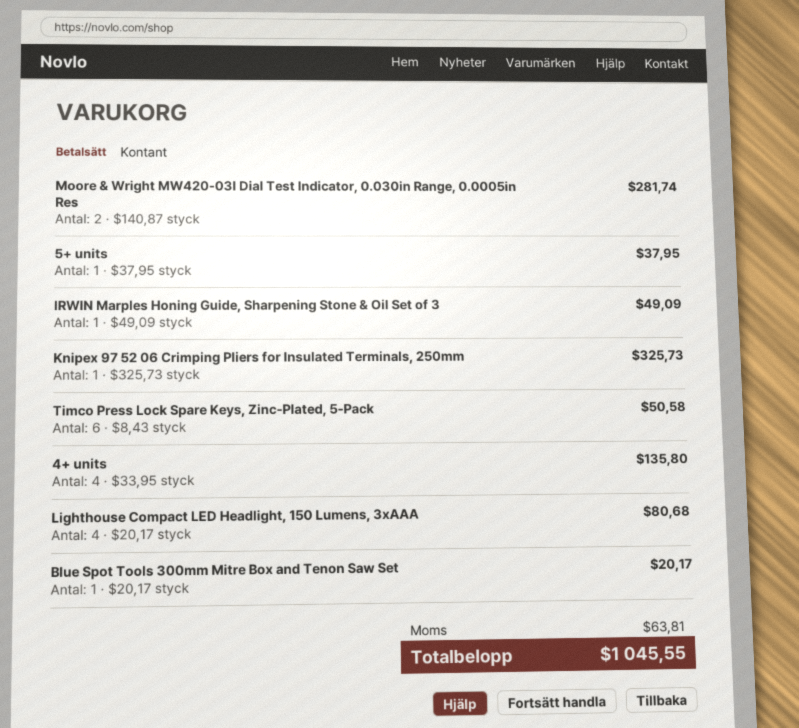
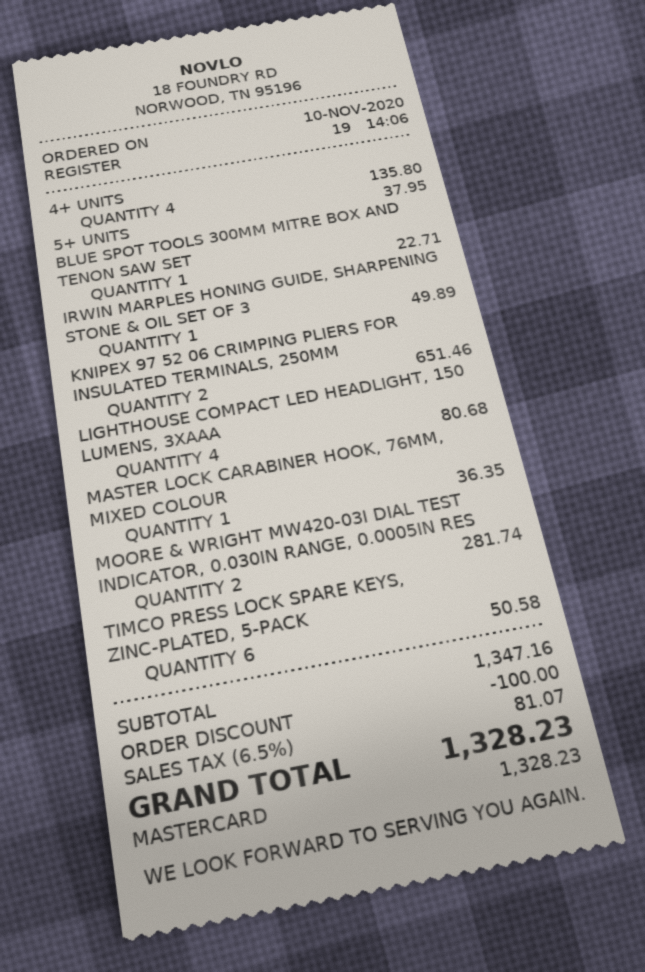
payment method: cash -> Mastercard
IRWIN Marples Honing Guide, Sharpening Stone & Oil Set of 3: 1 for 49.09 -> 1 for 49.89
Knipex 97 52 06 Crimping Pliers for Insulated Terminals, 250mm: 1 for 325.73 -> 2 for 651.46
Blue Spot Tools 300mm Mitre Box and Tenon Saw Set: 1 for 20.17 -> 1 for 22.71
MASTER LOCK CARABINER HOOK, 76MM, MIXED COLOUR: none -> 1 for 36.35
discount: none -> 100.00
tax: 63.81 -> 81.07
total: 1045.55 -> 1328.23

